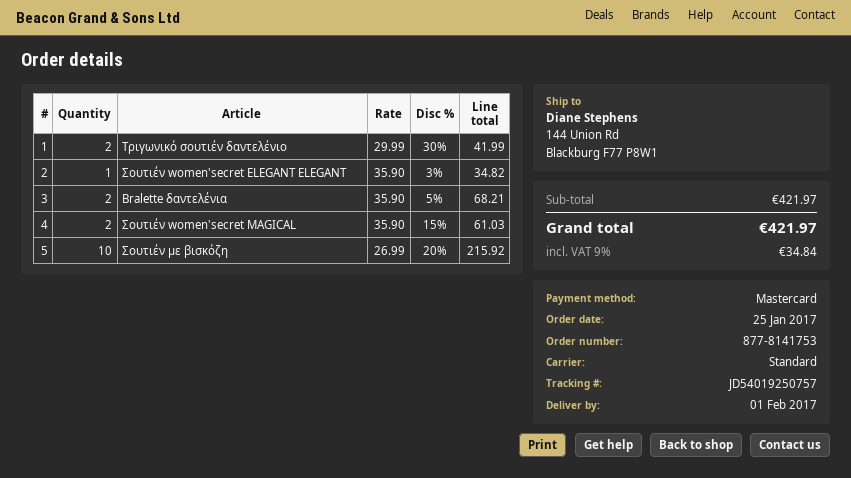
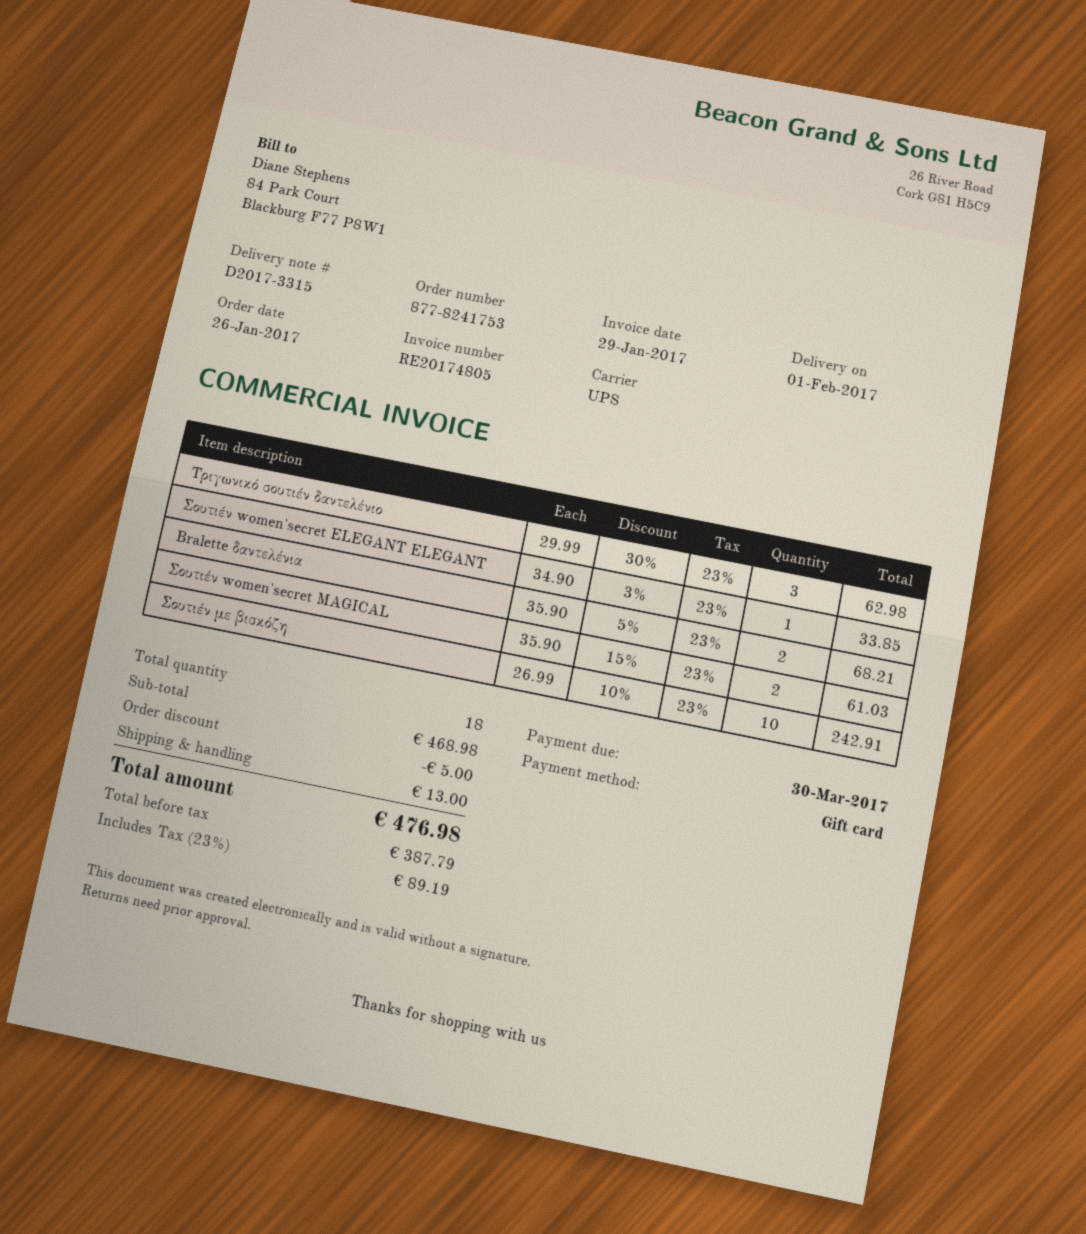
order number: 877-8141753 -> 877-8241753
order date: 2017-01-25 -> 2017-01-26
payment method: Mastercard -> gift card
shipping method: standard -> UPS
Τριγωνικό σουτιέν δαντελένιο: 2 x 29.99 - 30% = 41.99 -> 3 x 29.99 - 30% = 62.98
Σουτιέν women'secret ELEGANT ELEGANT: 1 x 35.90 - 3% = 34.82 -> 1 x 34.90 - 3% = 33.85
Σουτιέν με βισκόζη: 10 x 26.99 - 20% = 215.92 -> 10 x 26.99 - 10% = 242.91
subtotal: 421.97 -> 468.98
discount: none -> 5.00
shipping: none -> 13.00
tax: 9% = 34.84 -> 23% = 89.19
total: 421.97 -> 476.98

